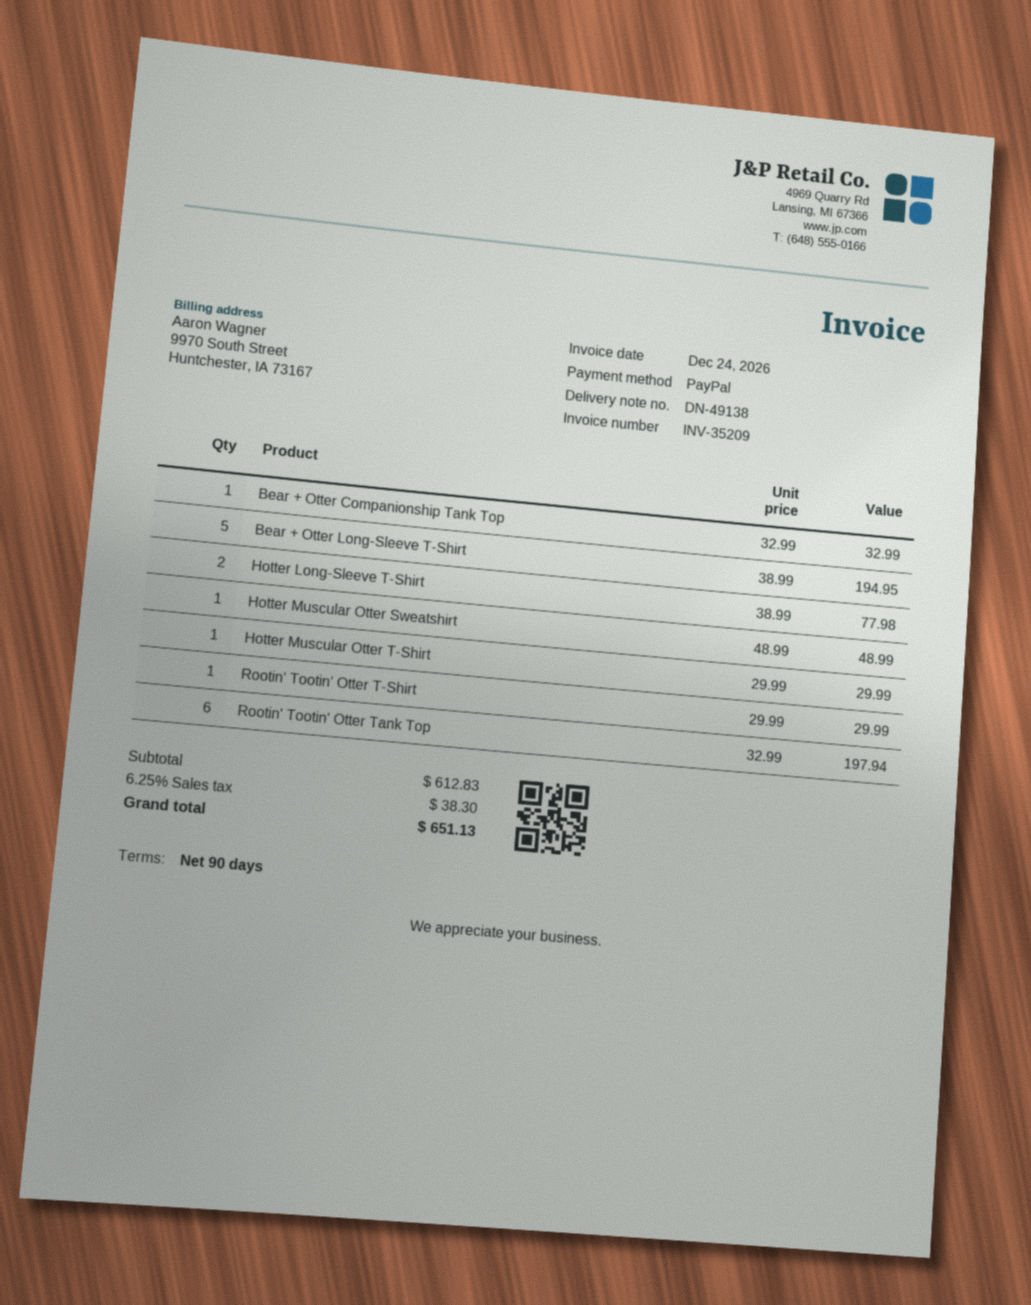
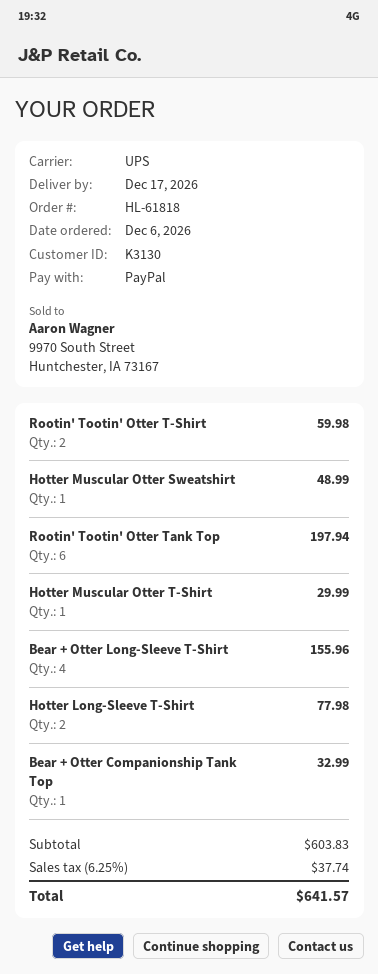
Bear + Otter Long-Sleeve T-Shirt: 5 for 194.95 -> 4 for 155.96
Rootin' Tootin' Otter T-Shirt: 1 for 29.99 -> 2 for 59.98
subtotal: 612.83 -> 603.83
tax: 6.25% = 38.30 -> 6.25% = 37.74
total: 651.13 -> 641.57

